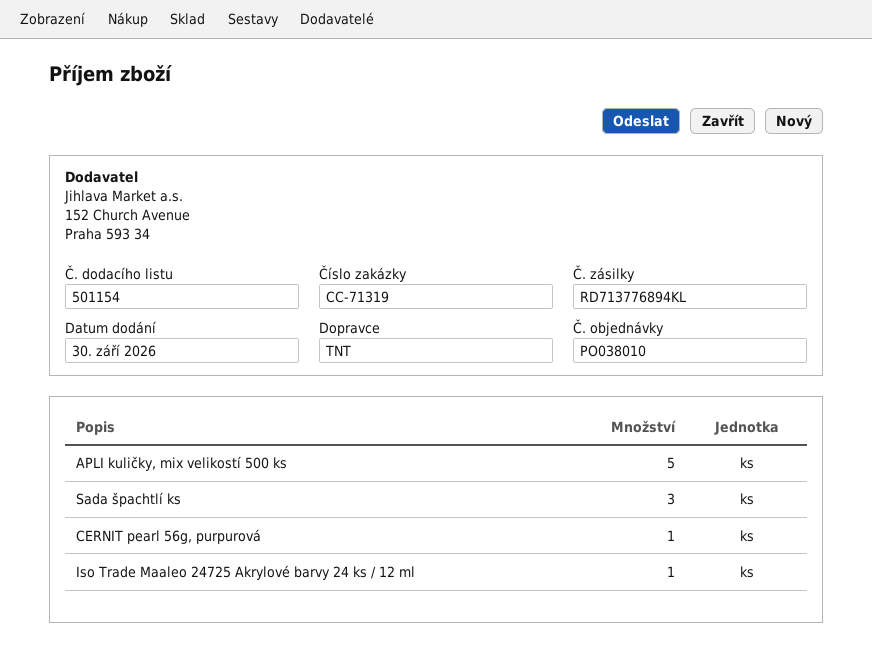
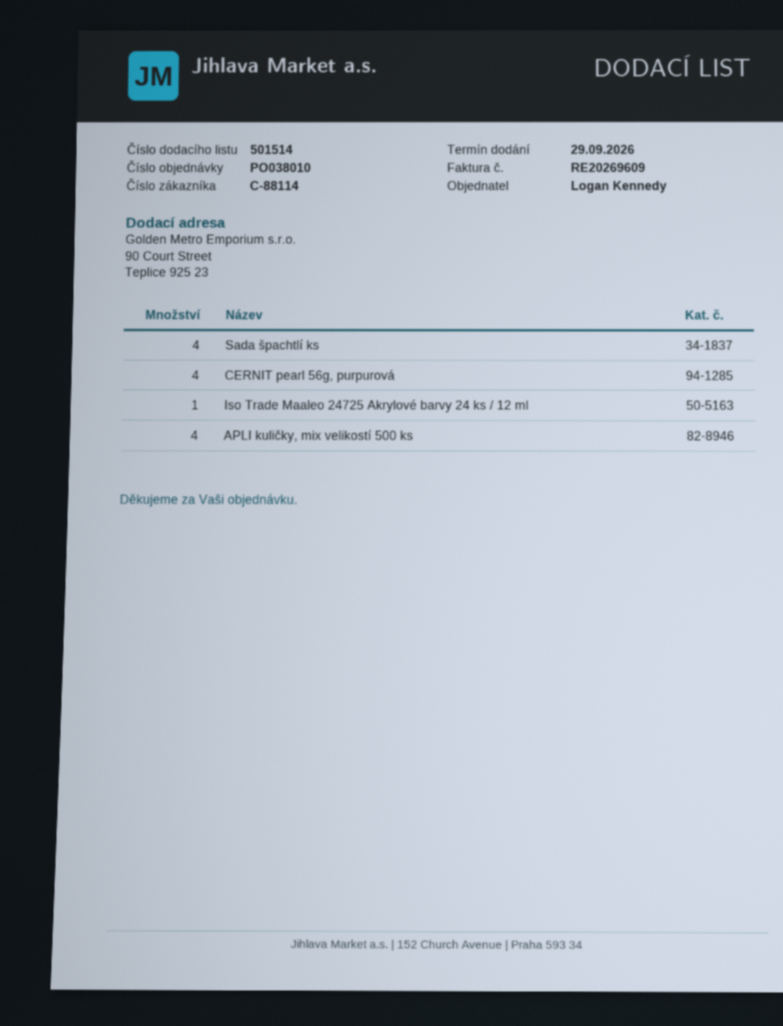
delivery note number: 501154 -> 501514
delivery date: 2026-09-30 -> 2026-09-29
APLI kuličky, mix velikostí 500 ks: 5 -> 4
Sada špachtlí ks: 3 -> 4
CERNIT pearl 56g, purpurová: 1 -> 4

